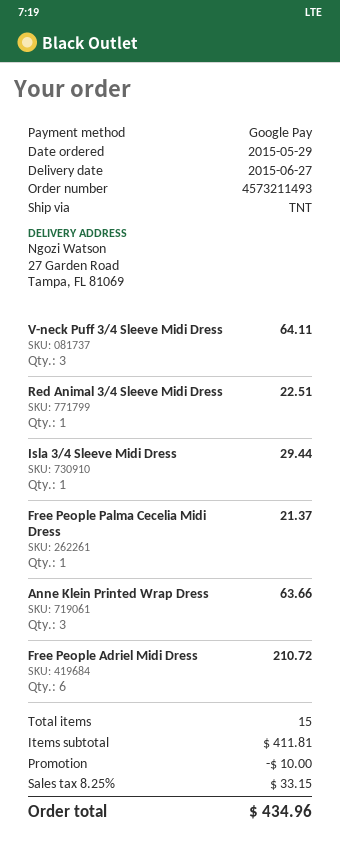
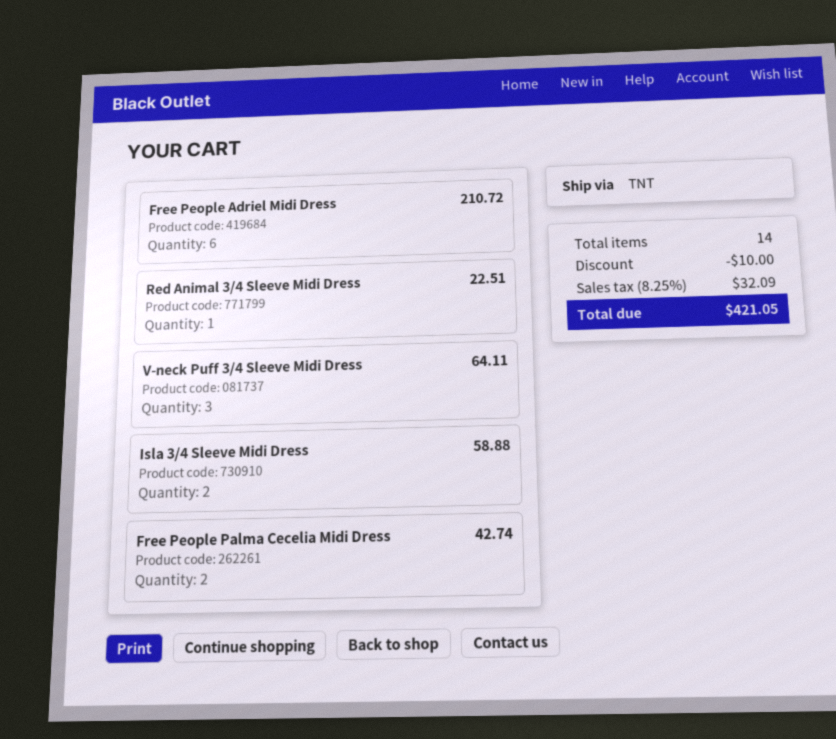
Isla 3/4 Sleeve Midi Dress: 1 for 29.44 -> 2 for 58.88
Free People Palma Cecelia Midi Dress: 1 for 21.37 -> 2 for 42.74
Anne Klein Printed Wrap Dress: 3 for 63.66 -> none
total quantity: 15 -> 14
tax: 8.25% = 33.15 -> 8.25% = 32.09
total: 434.96 -> 421.05

